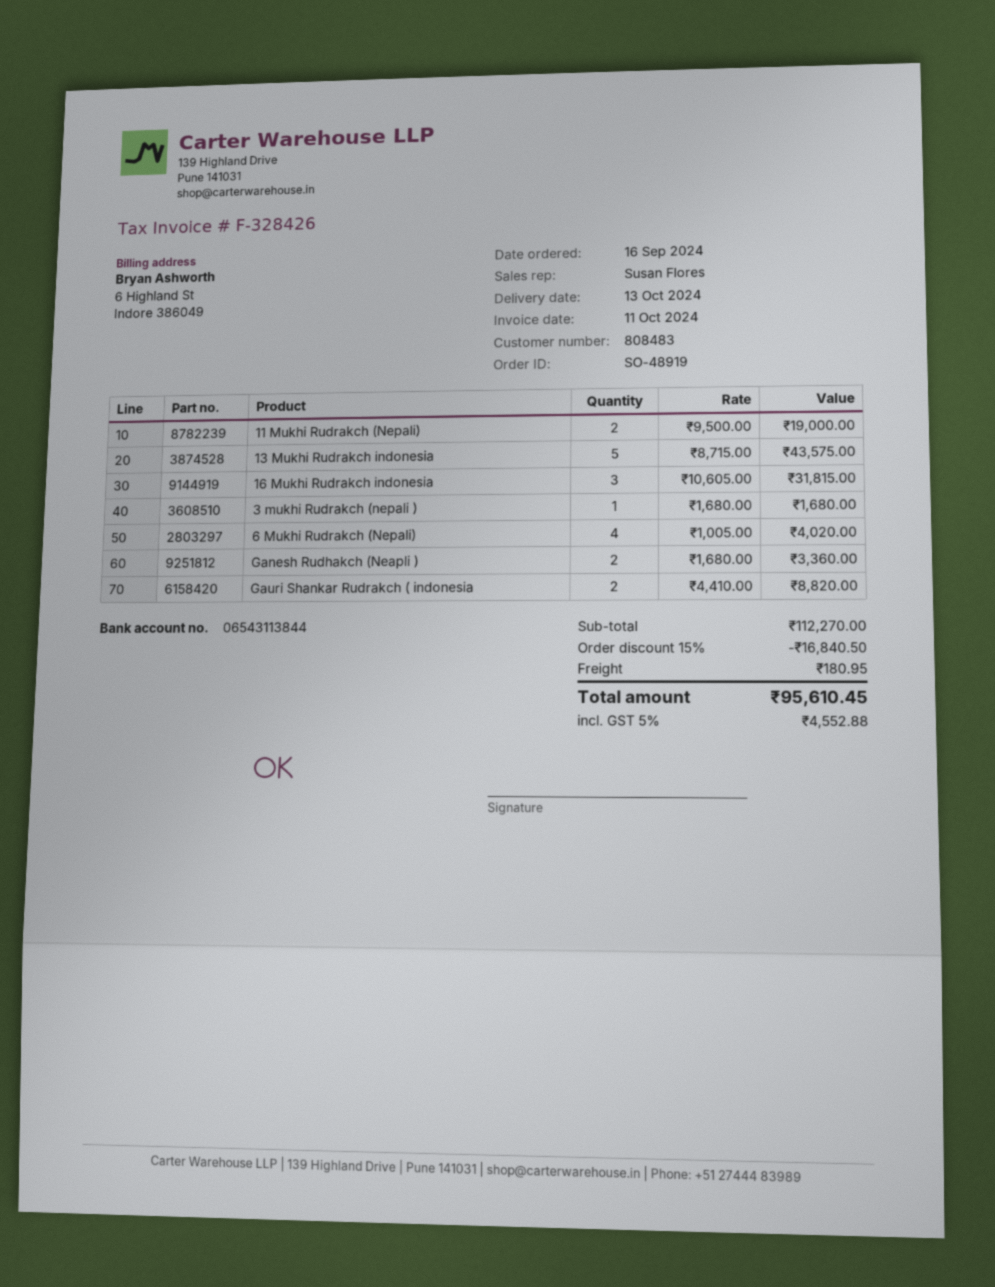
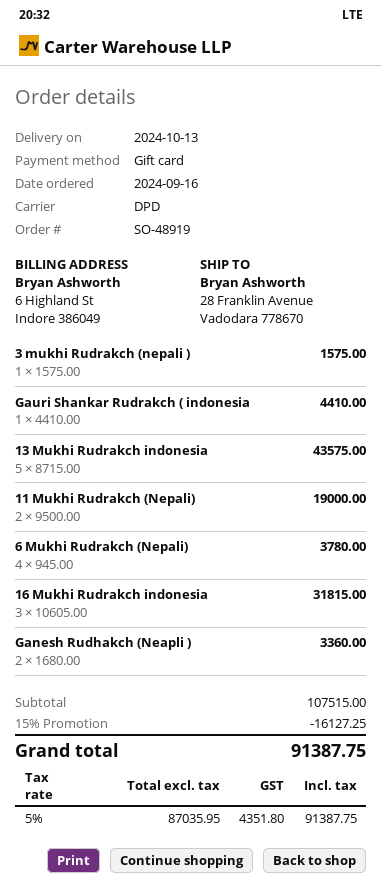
3 mukhi Rudrakch (nepali ): 1 x 1680.00 = 1680.00 -> 1 x 1575.00 = 1575.00
6 Mukhi Rudrakch (Nepali): 4 x 1005.00 = 4020.00 -> 4 x 945.00 = 3780.00
Gauri Shankar Rudrakch ( indonesia: 2 x 4410.00 = 8820.00 -> 1 x 4410.00 = 4410.00
subtotal: 112270.00 -> 107515.00
discount: 15% = 16840.50 -> 15% = 16127.25
shipping: 180.95 -> none
tax: 5% = 4552.88 -> 5% = 4351.80
total: 95610.45 -> 91387.75

